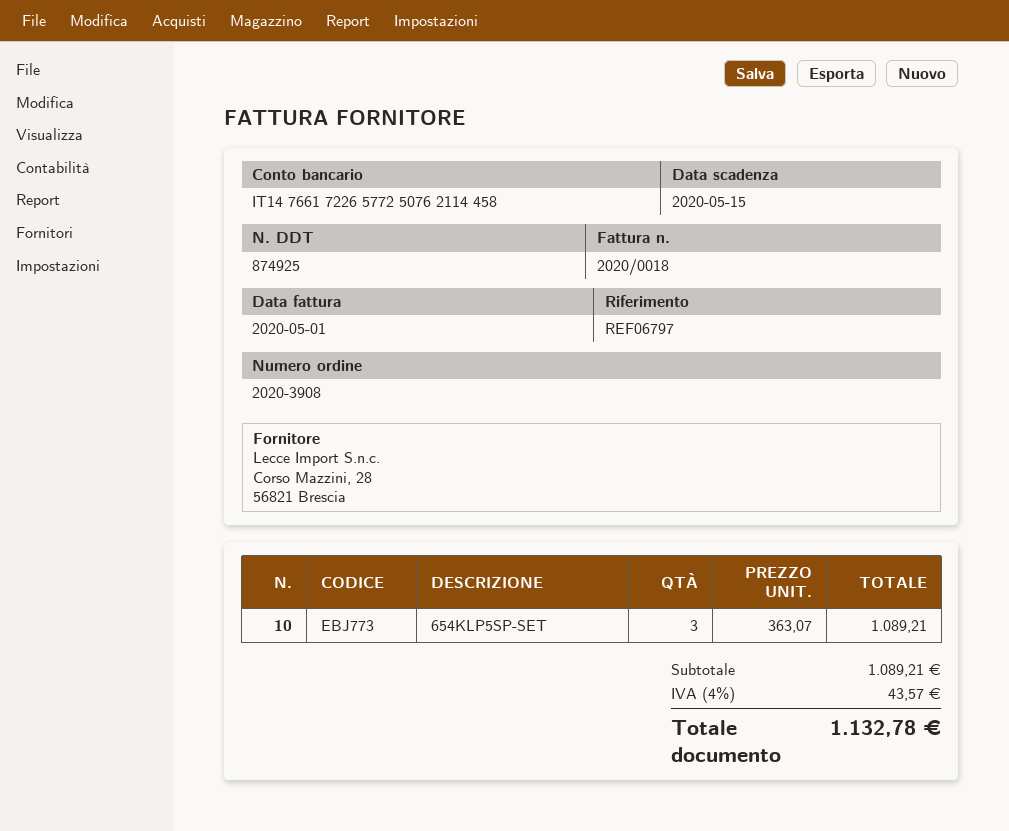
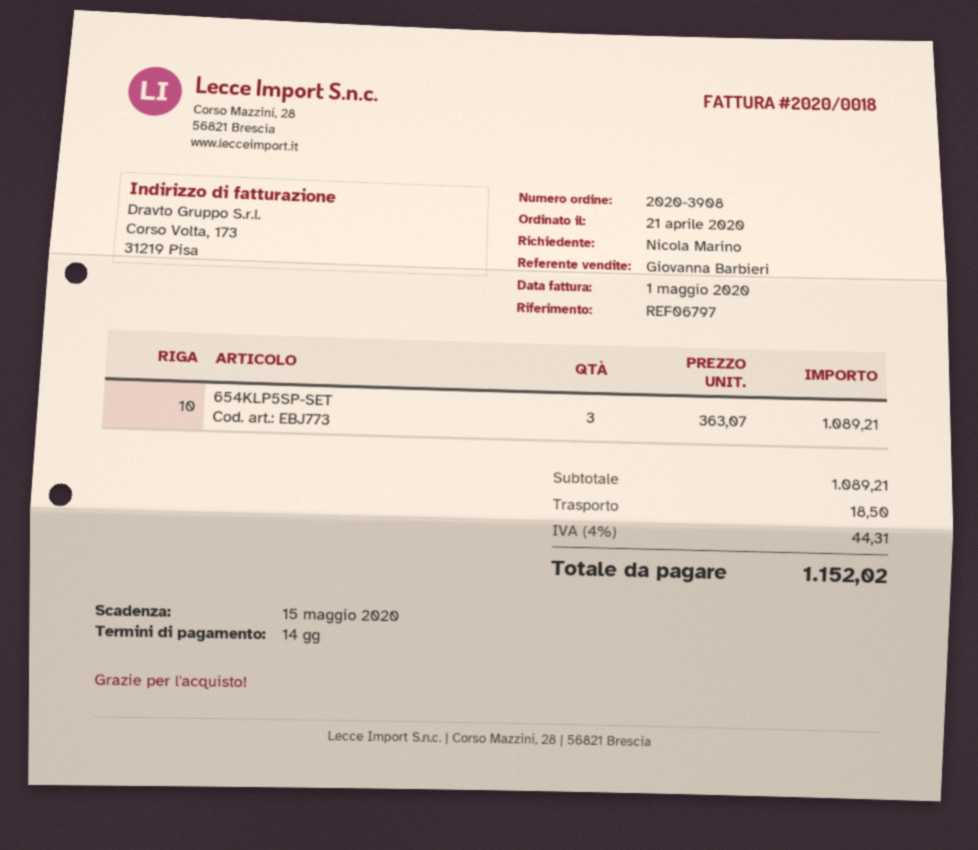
shipping: none -> 18.50
tax: 4% = 43.57 -> 4% = 44.31
total: 1132.78 -> 1152.02

